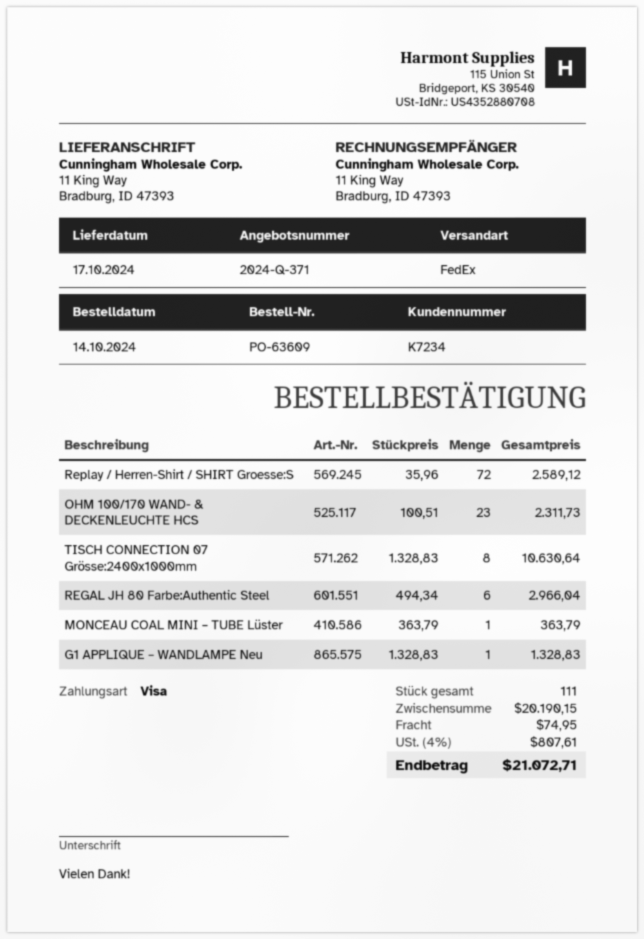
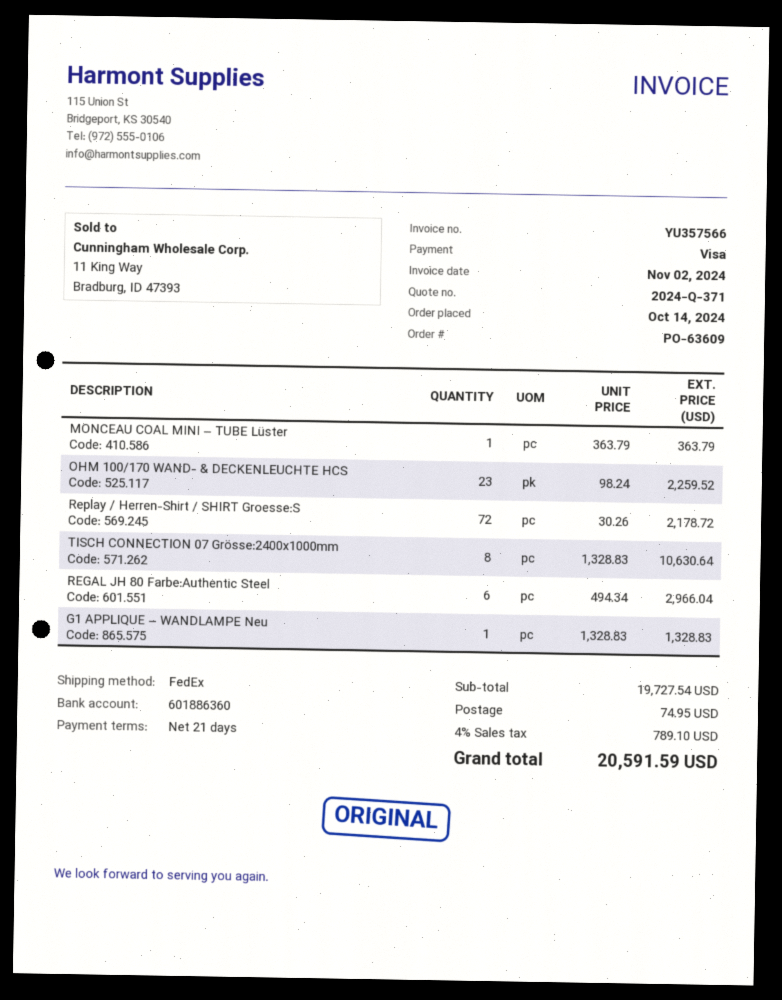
Replay / Herren-Shirt / SHIRT Groesse:S: 72 x 35.96 = 2589.12 -> 72 x 30.26 = 2178.72
OHM 100/170 WAND- & DECKENLEUCHTE HCS: 23 x 100.51 = 2311.73 -> 23 x 98.24 = 2259.52
subtotal: 20190.15 -> 19727.54
tax: 4% = 807.61 -> 4% = 789.10
total: 21072.71 -> 20591.59

